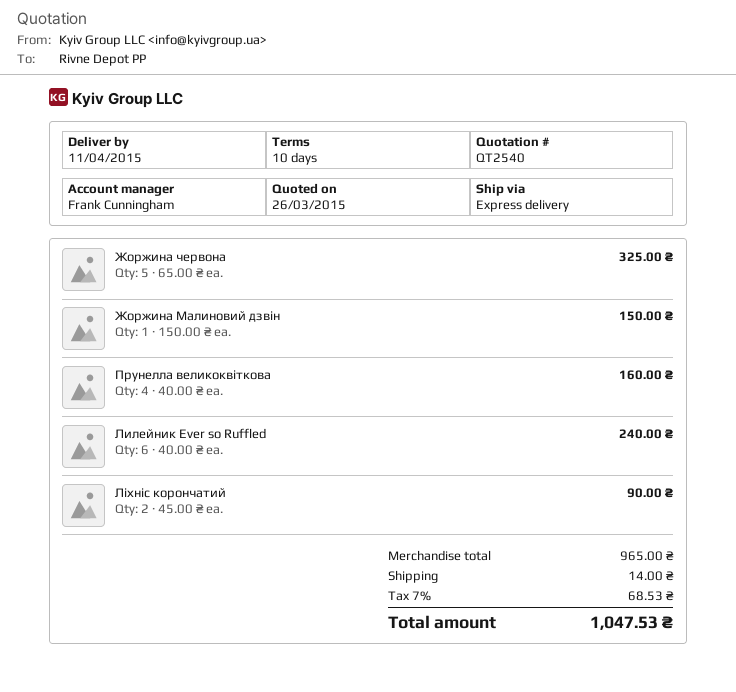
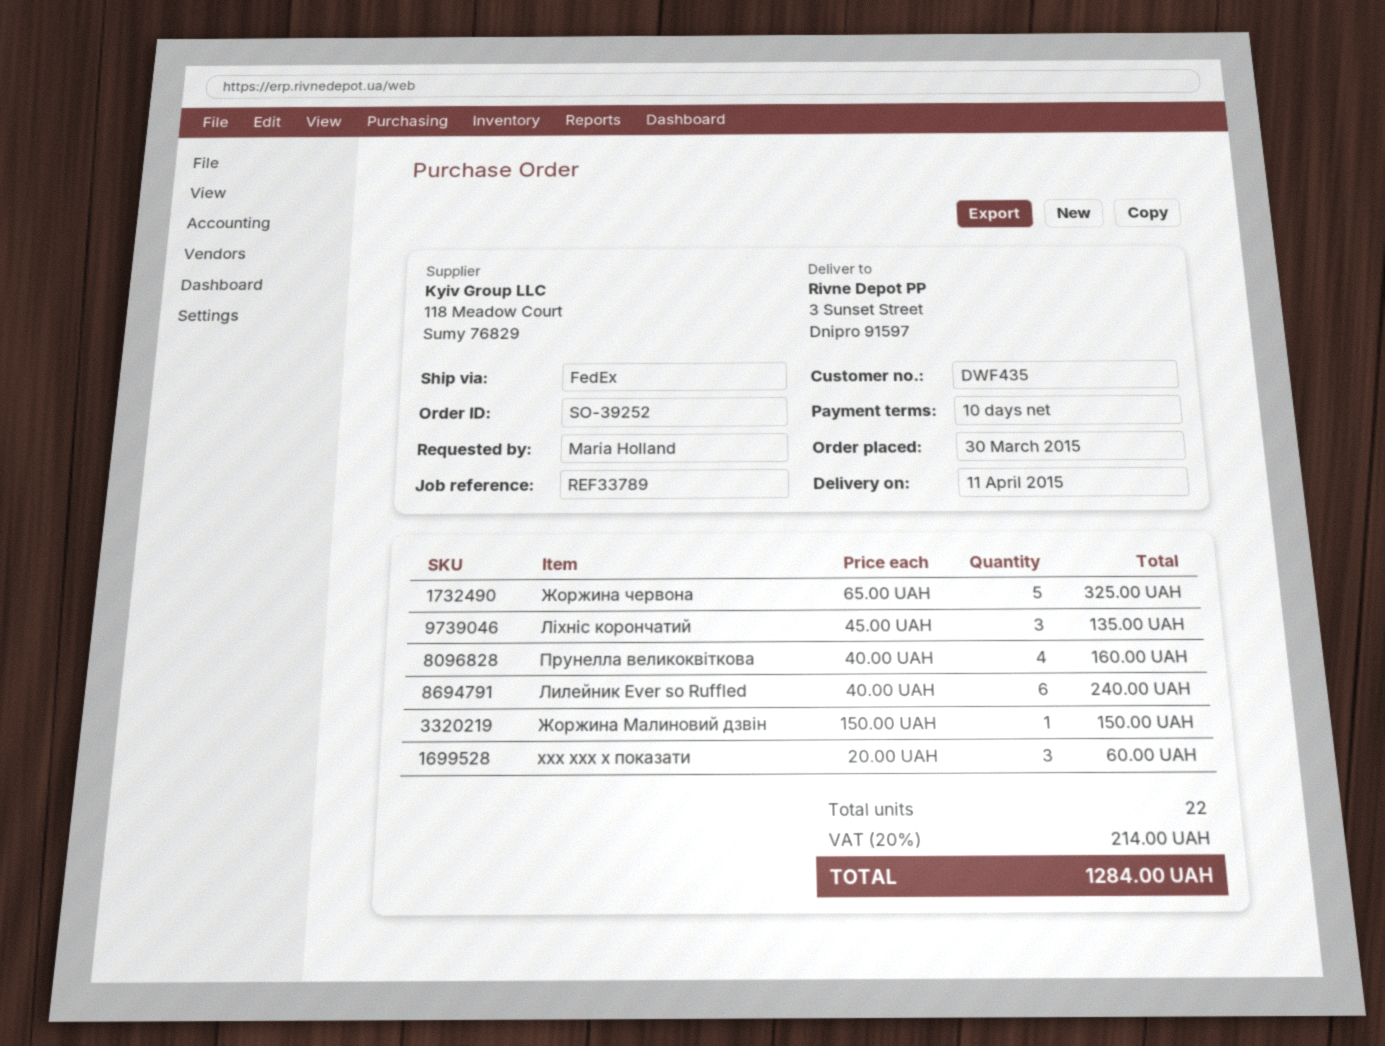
shipping method: express -> FedEx
Ліхніс корончатий: 2 x 45.00 = 90.00 -> 3 x 45.00 = 135.00
xxx xxx x показати: none -> 3 x 20.00 = 60.00
shipping: 14.00 -> none
tax: 7% = 68.53 -> 20% = 214.00
total: 1047.53 -> 1284.00

